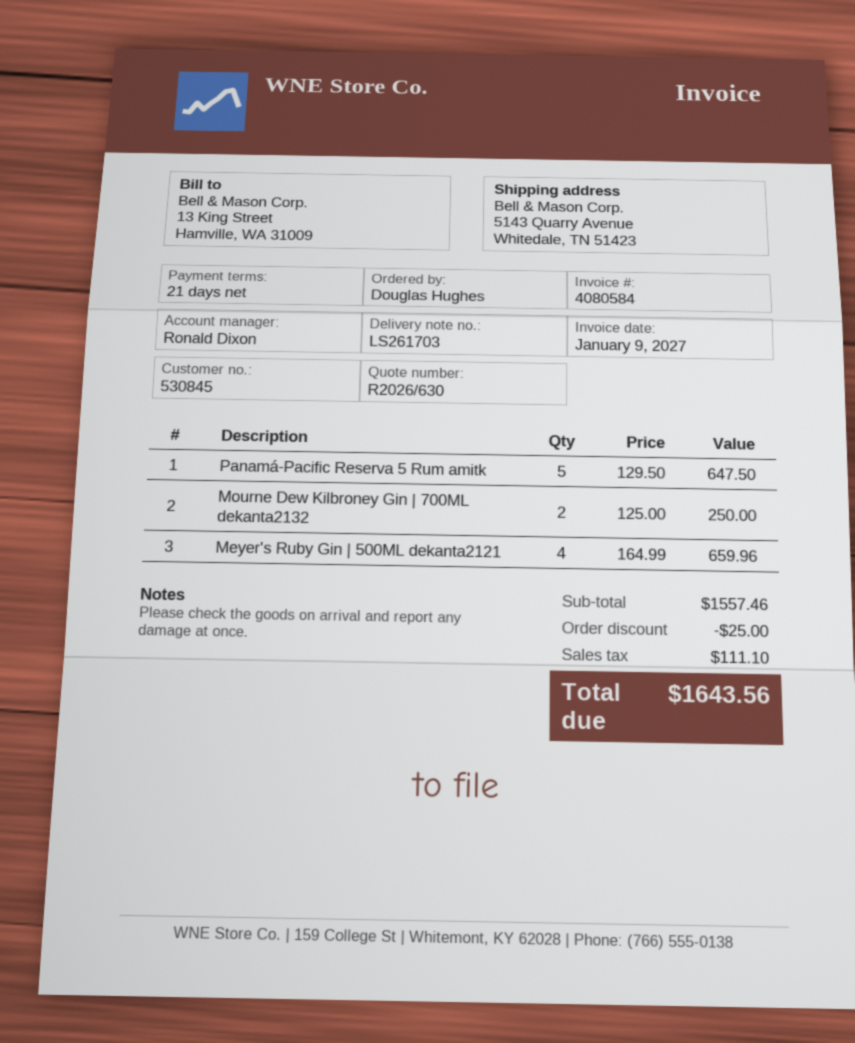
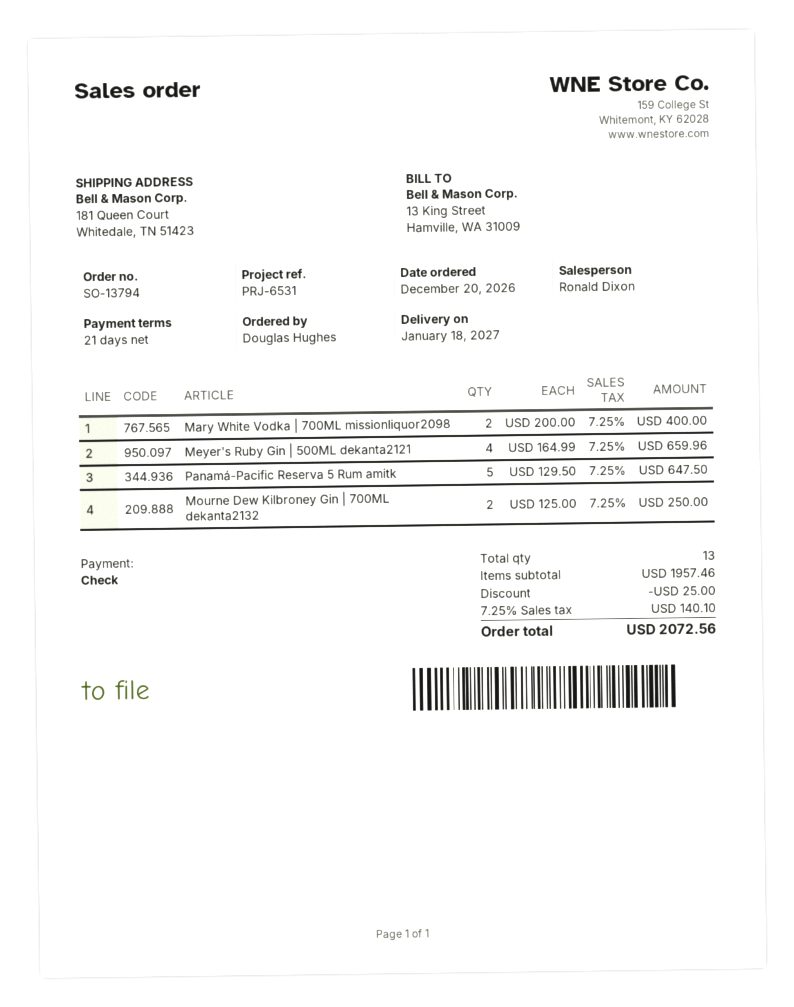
ship to: 5143 Quarry Avenue, Whitedale, TN 51423 -> 181 Queen Court, Whitedale, TN 51423
Mary White Vodka | 700ML missionliquor2098: none -> 2 x 200.00 = 400.00
subtotal: 1557.46 -> 1957.46
tax: 111.10 -> 140.10
total: 1643.56 -> 2072.56

